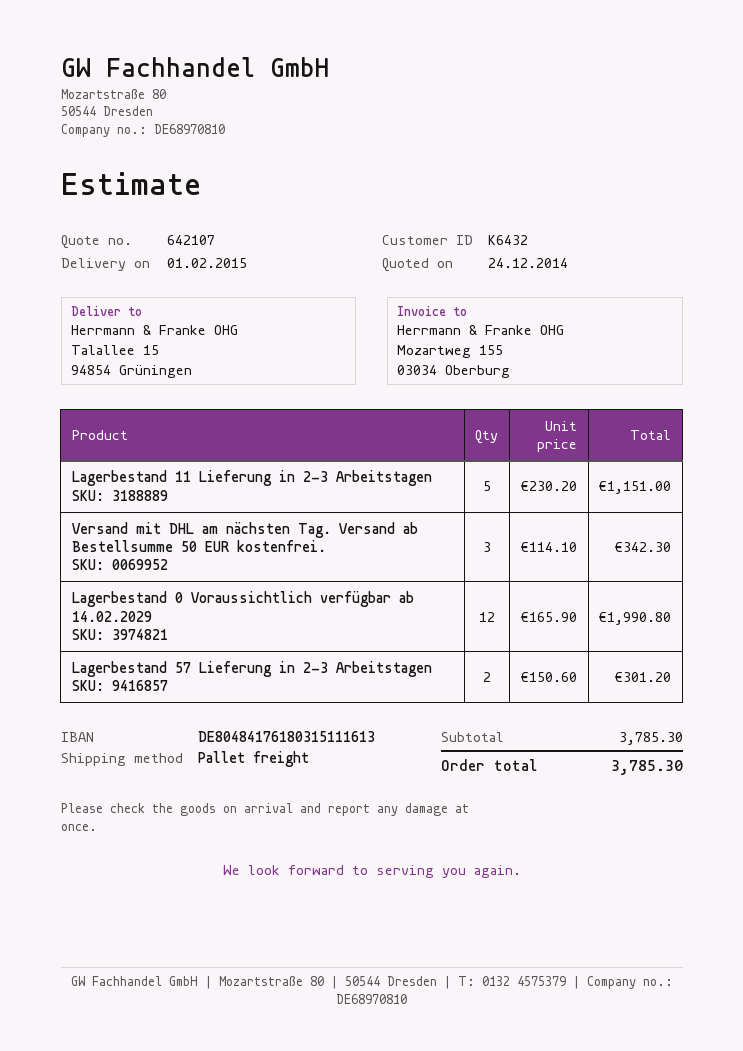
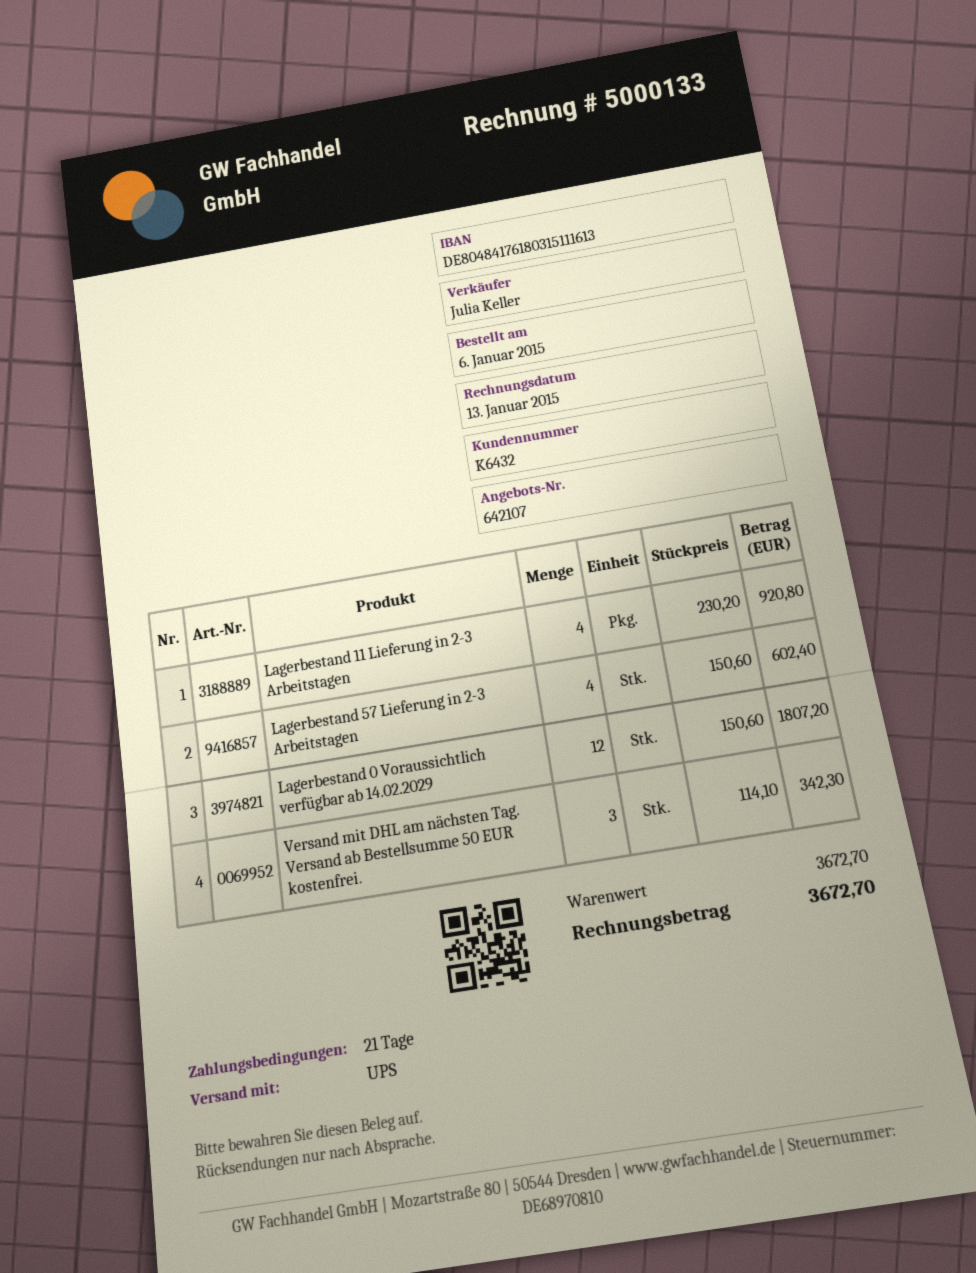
shipping method: pallet freight -> UPS
Lagerbestand 11 Lieferung in 2-3 Arbeitstagen: 5 x 230.20 = 1151.00 -> 4 x 230.20 = 920.80
Lagerbestand 0 Voraussichtlich verfügbar ab 14.02.2029: 12 x 165.90 = 1990.80 -> 12 x 150.60 = 1807.20
Lagerbestand 57 Lieferung in 2-3 Arbeitstagen: 2 x 150.60 = 301.20 -> 4 x 150.60 = 602.40
subtotal: 3785.30 -> 3672.70
total: 3785.30 -> 3672.70

